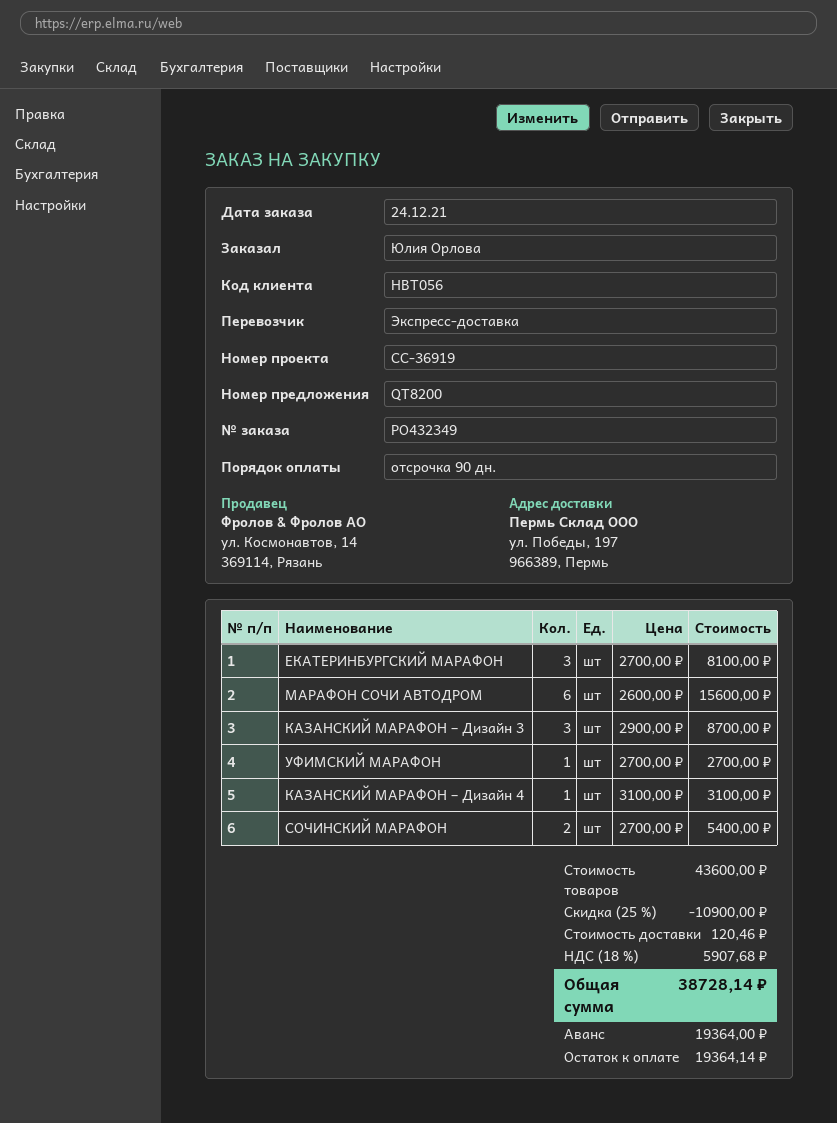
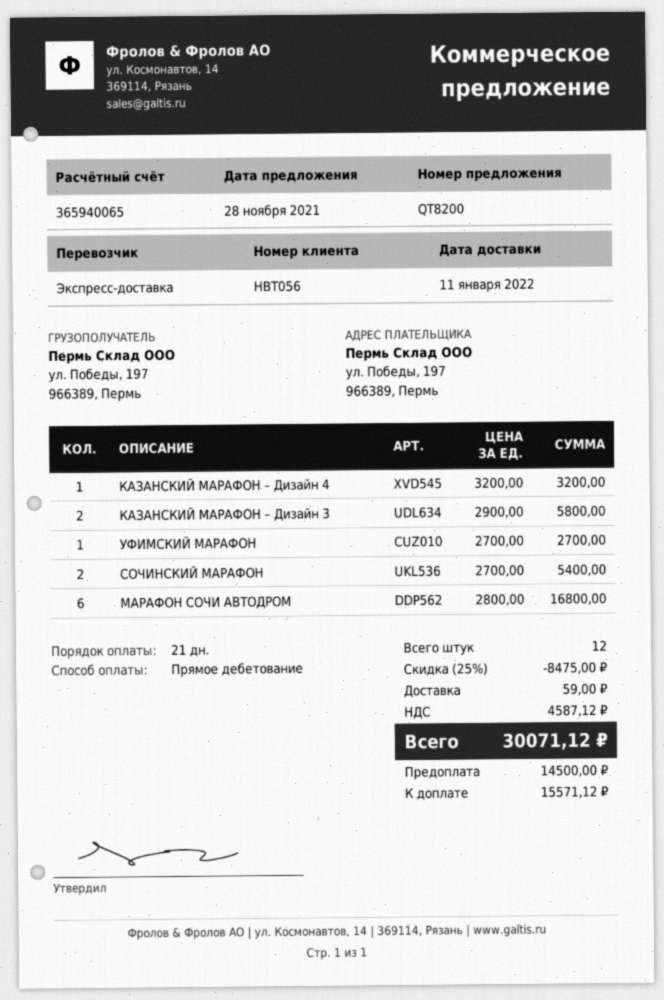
payment terms: 90 days -> 21 days
ЕКАТЕРИНБУРГСКИЙ МАРАФОН: 3 x 2700.00 = 8100.00 -> none
МАРАФОН СОЧИ АВТОДРОМ: 6 x 2600.00 = 15600.00 -> 6 x 2800.00 = 16800.00
КАЗАНСКИЙ МАРАФОН – Дизайн 3: 3 x 2900.00 = 8700.00 -> 2 x 2900.00 = 5800.00
КАЗАНСКИЙ МАРАФОН – Дизайн 4: 1 x 3100.00 = 3100.00 -> 1 x 3200.00 = 3200.00
discount: 25% = 10900.00 -> 25% = 8475.00
shipping: 120.46 -> 59.00
tax: 5907.68 -> 4587.12
total: 38728.14 -> 30071.12
deposit: 19364.00 -> 14500.00
balance: 19364.14 -> 15571.12

